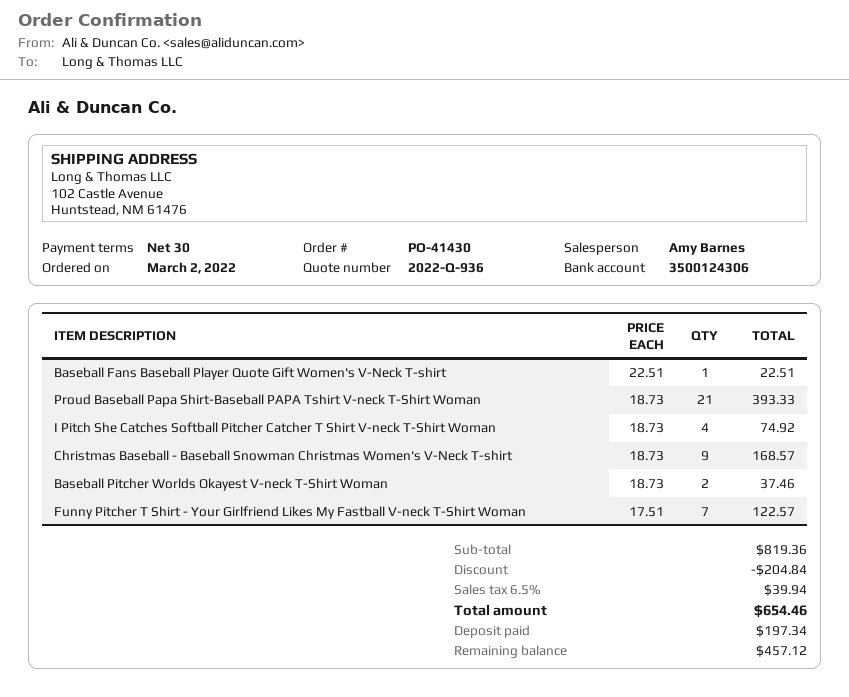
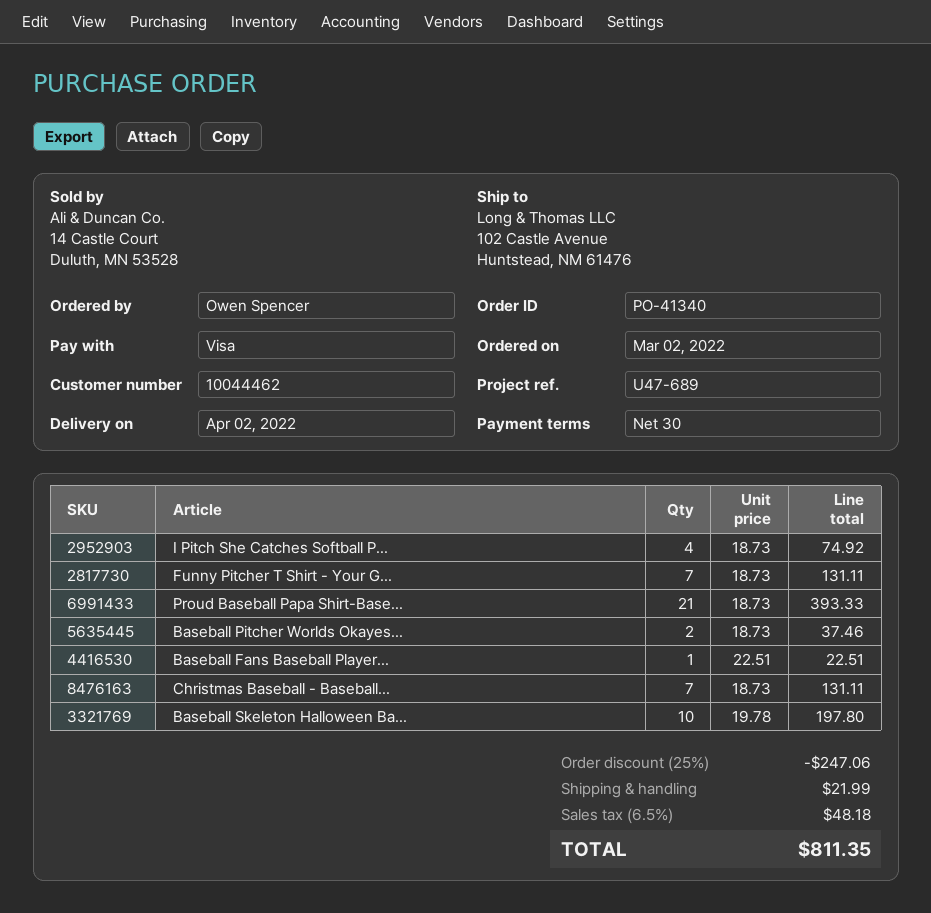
order number: PO-41430 -> PO-41340
Christmas Baseball - Baseball Snowman Christmas Women's V-Neck T-shirt: 9 x 18.73 = 168.57 -> 7 x 18.73 = 131.11
Funny Pitcher T Shirt - Your Girlfriend Likes My Fastball V-neck T-Shirt Woman: 7 x 17.51 = 122.57 -> 7 x 18.73 = 131.11
Baseball Skeleton Halloween Ba...: none -> 10 x 19.78 = 197.80
discount: 204.84 -> 247.06
shipping: none -> 21.99
tax: 6.5% = 39.94 -> 6.5% = 48.18
total: 654.46 -> 811.35

